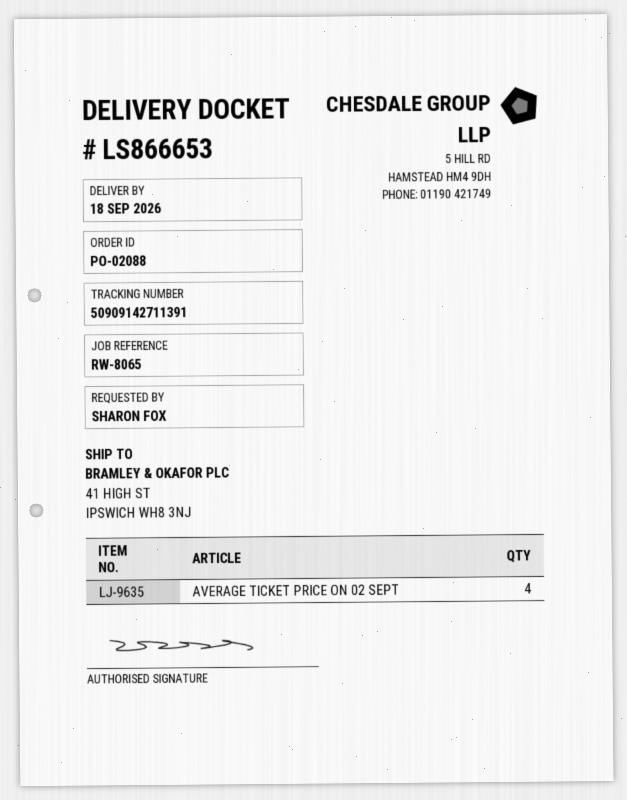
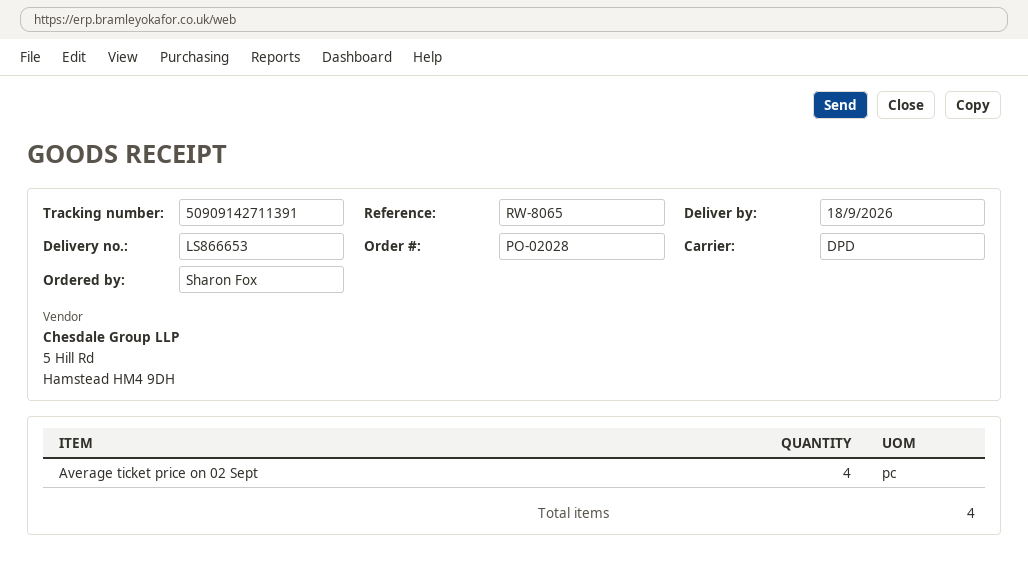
order number: PO-02088 -> PO-02028

